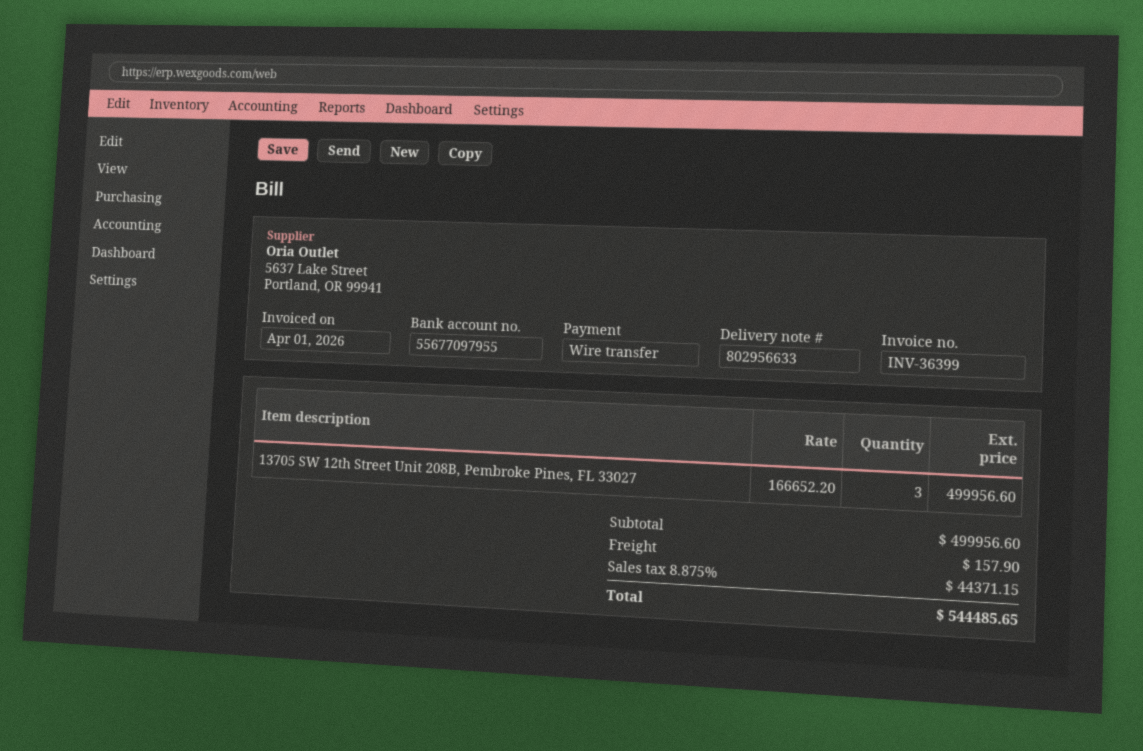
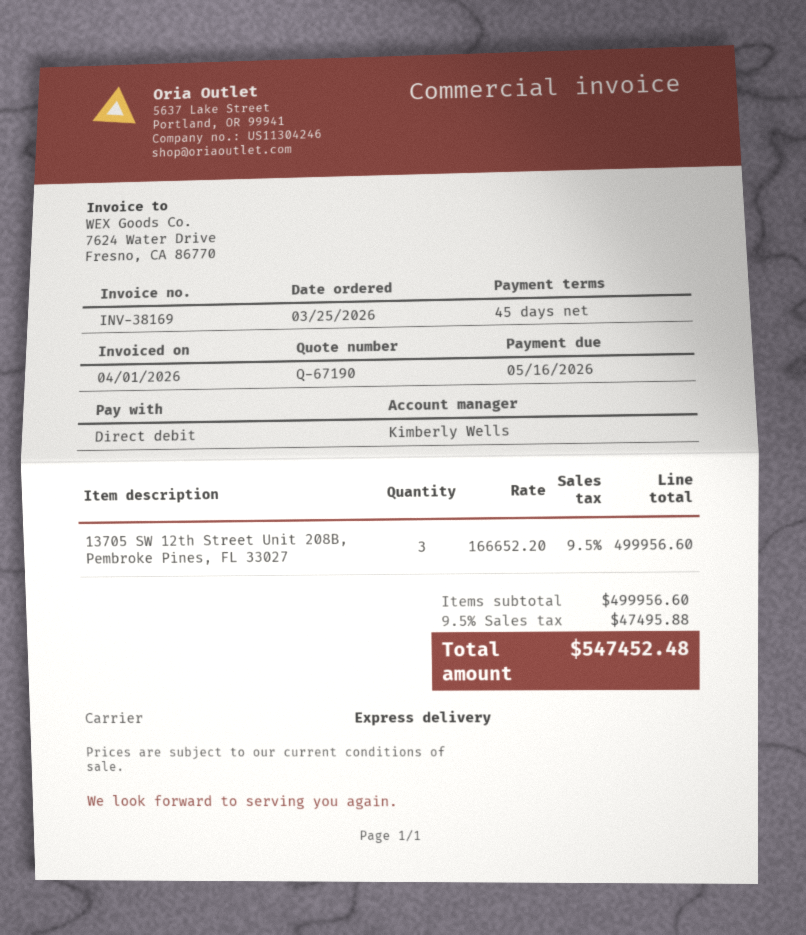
invoice number: INV-36399 -> INV-38169
payment method: bank transfer -> direct debit
shipping: 157.90 -> none
tax: 8.875% = 44371.15 -> 9.5% = 47495.88
total: 544485.65 -> 547452.48

